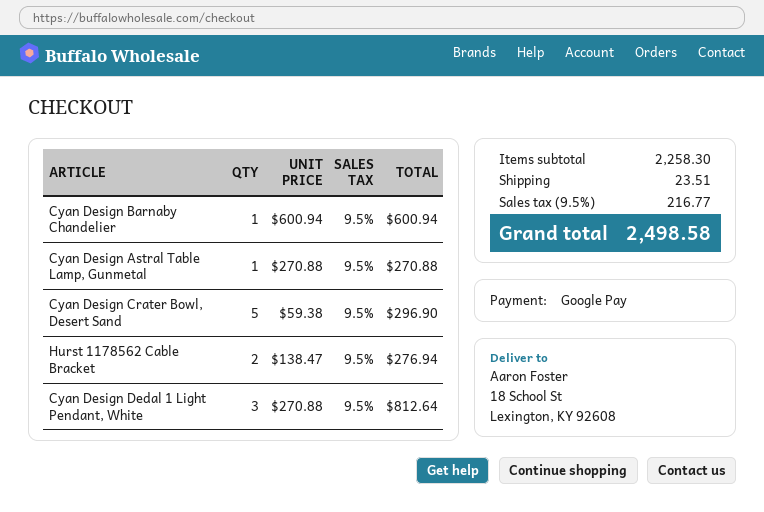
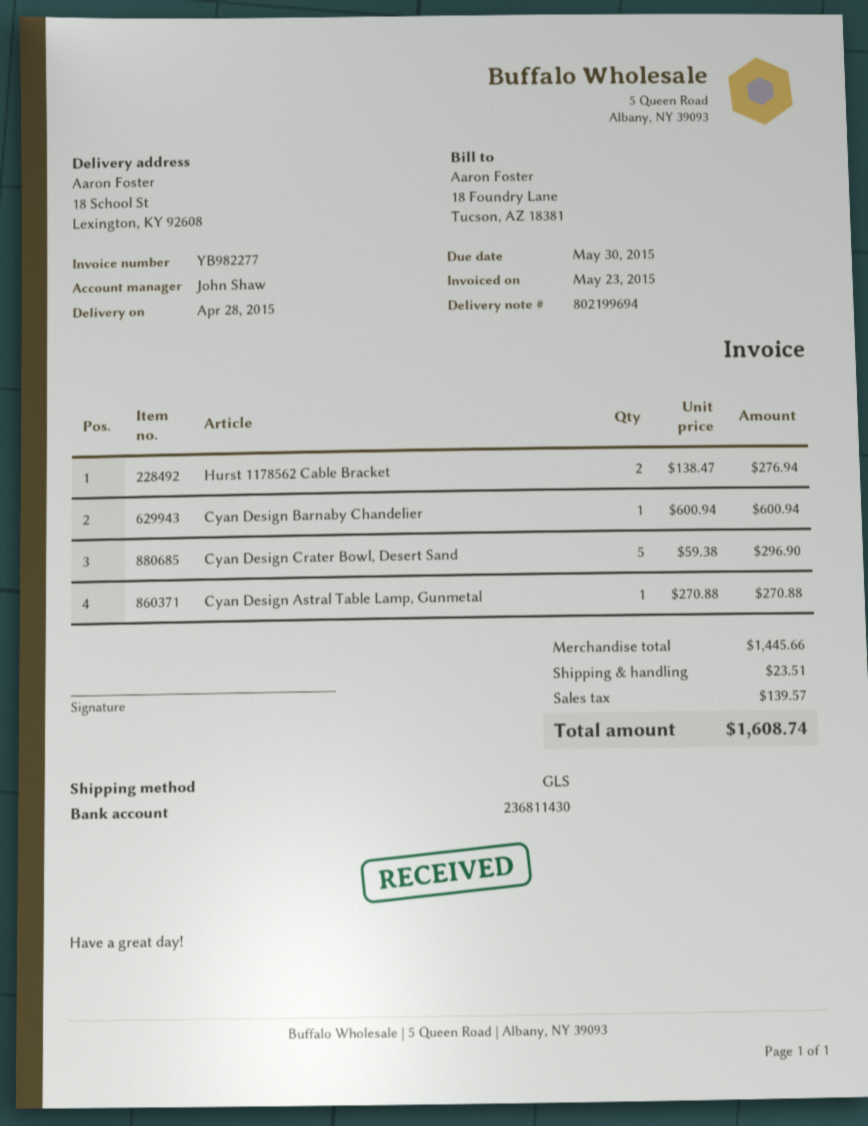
Cyan Design Dedal 1 Light Pendant, White: 3 x 270.88 = 812.64 -> none
subtotal: 2258.30 -> 1445.66
tax: 216.77 -> 139.57
total: 2498.58 -> 1608.74

